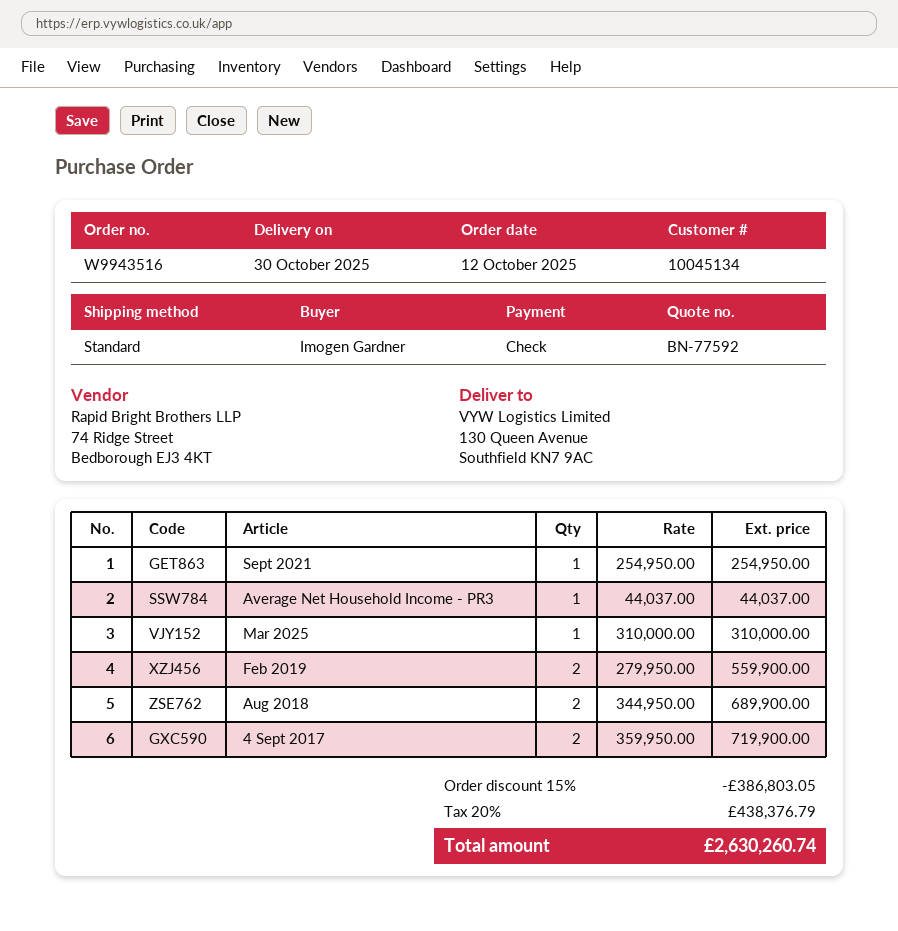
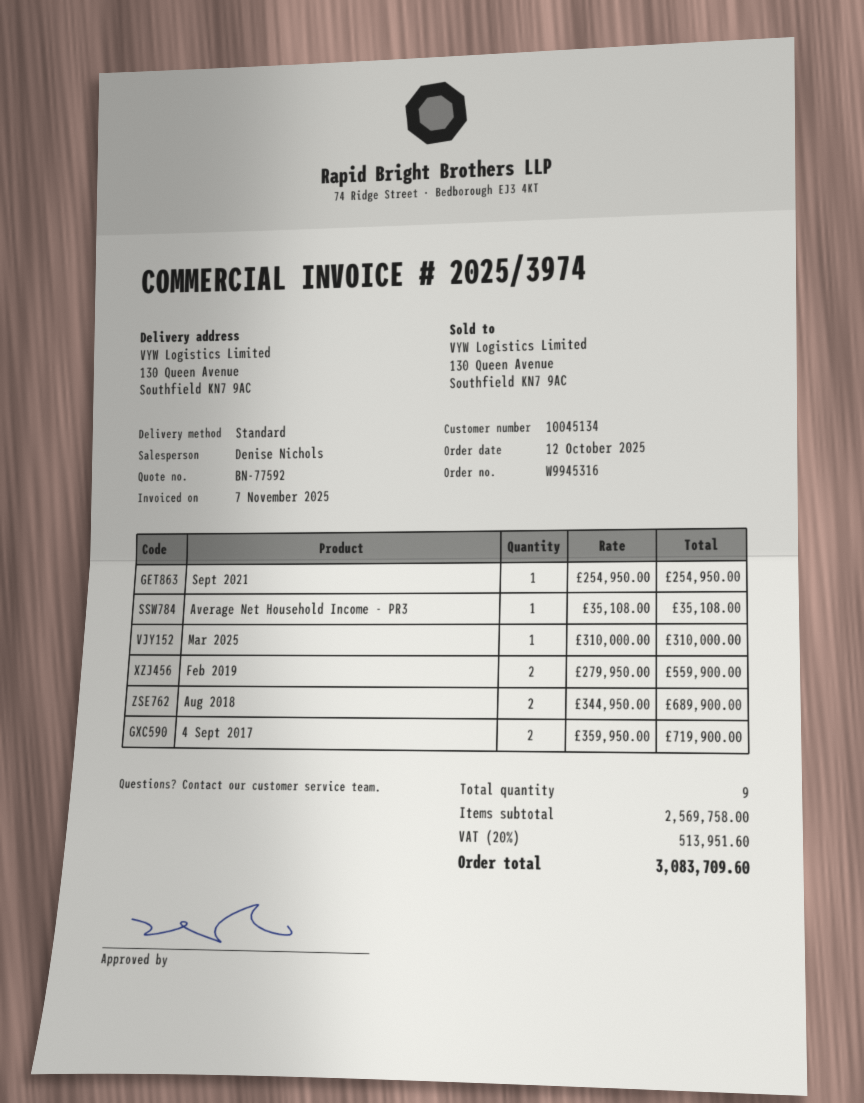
order number: W9943516 -> W9945316
Average Net Household Income - PR3: 1 x 44037.00 = 44037.00 -> 1 x 35108.00 = 35108.00
discount: 15% = 386803.05 -> none
tax: 20% = 438376.79 -> 20% = 513951.60
total: 2630260.74 -> 3083709.60

